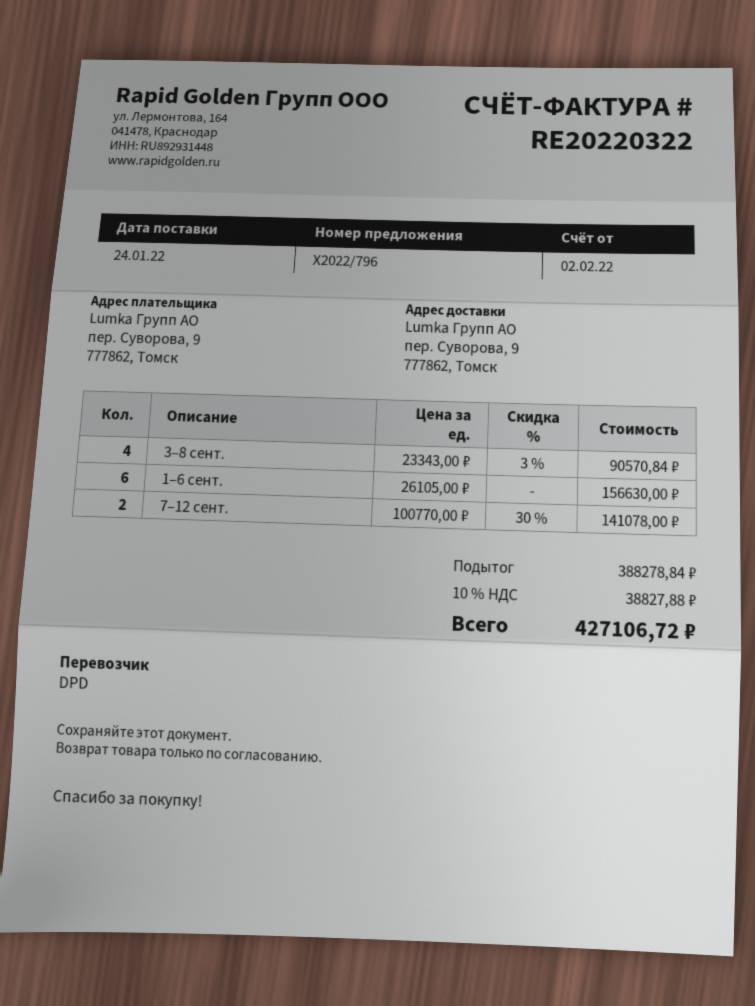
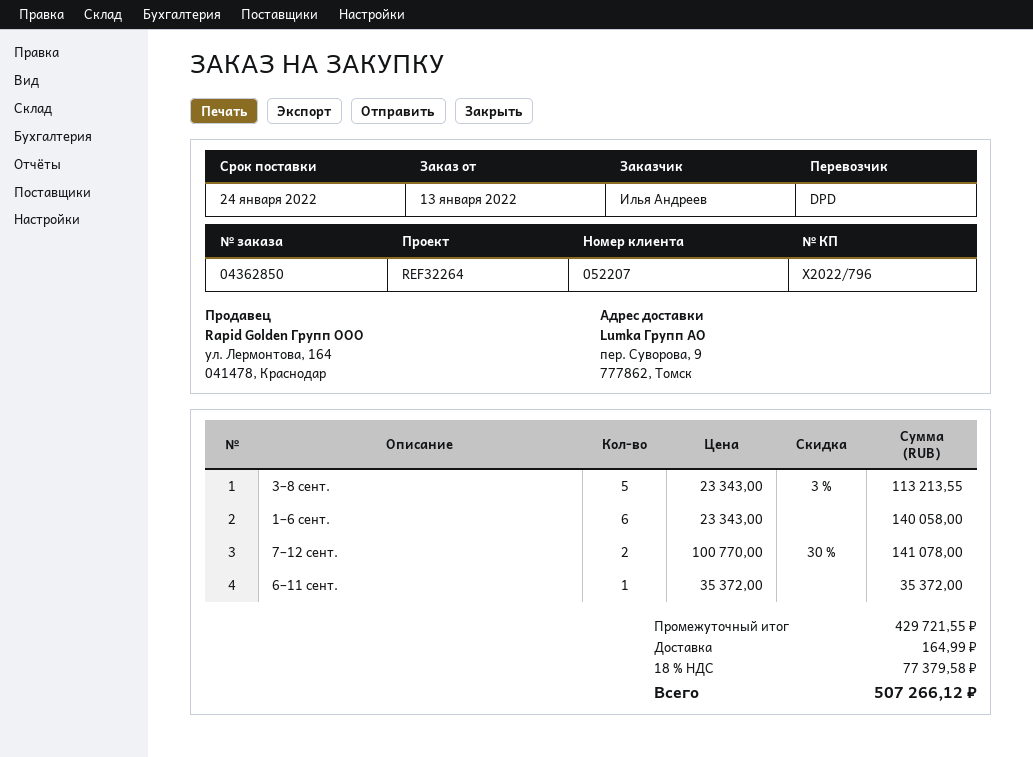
3–8 сент.: 4 x 23343.00 - 3% = 90570.84 -> 5 x 23343.00 - 3% = 113213.55
1–6 сент.: 6 x 26105.00 = 156630.00 -> 6 x 23343.00 = 140058.00
6–11 сент.: none -> 1 x 35372.00 = 35372.00
subtotal: 388278.84 -> 429721.55
shipping: none -> 164.99
tax: 10% = 38827.88 -> 18% = 77379.58
total: 427106.72 -> 507266.12

